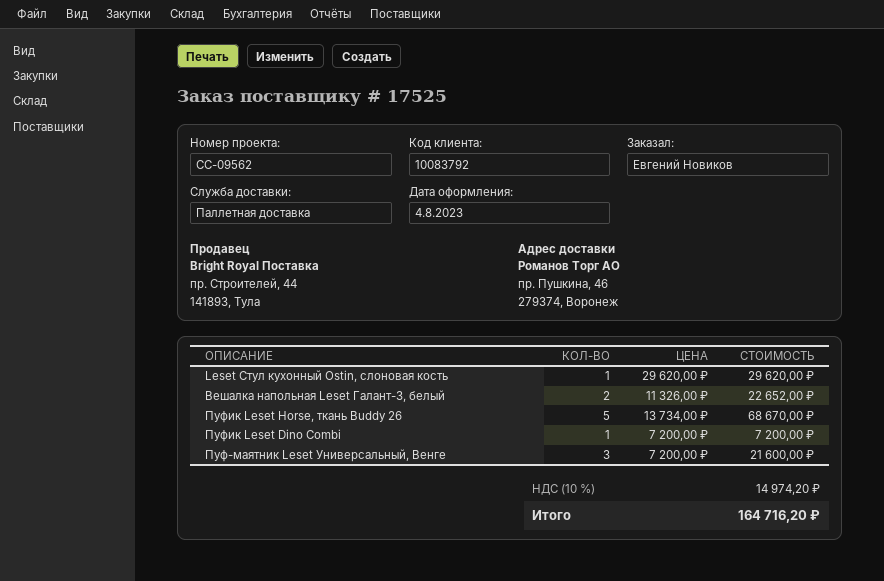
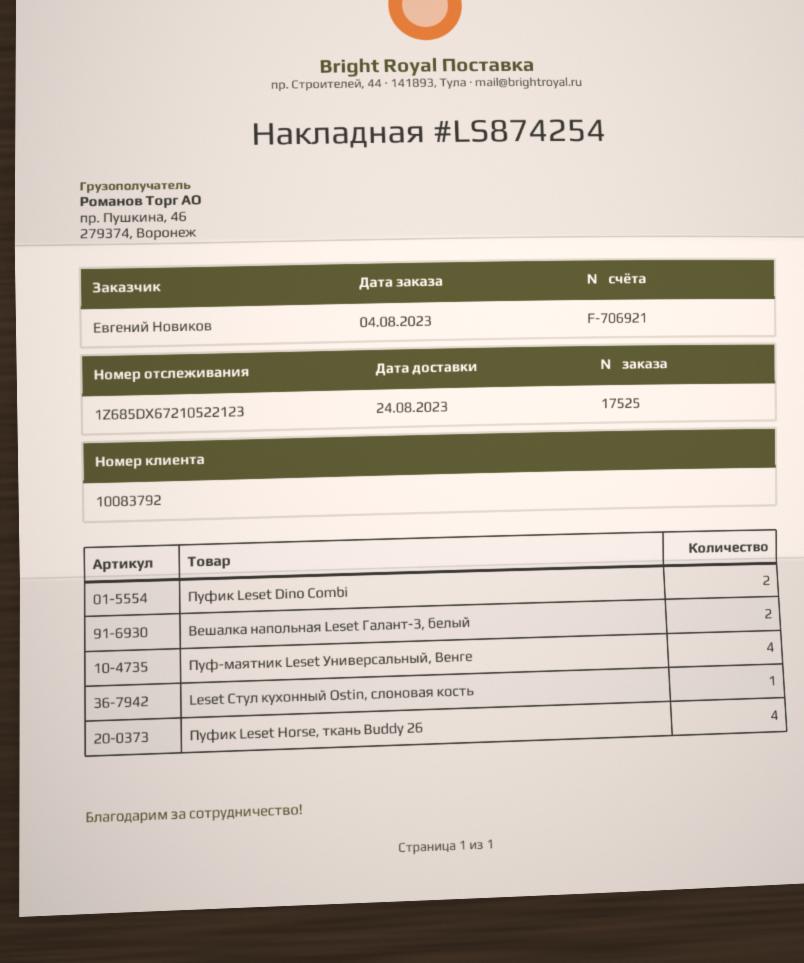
Пуфик Leset Horse, ткань Buddy 26: 5 -> 4
Пуфик Leset Dino Combi: 1 -> 2
Пуф-маятник Leset Универсальный, Венге: 3 -> 4

